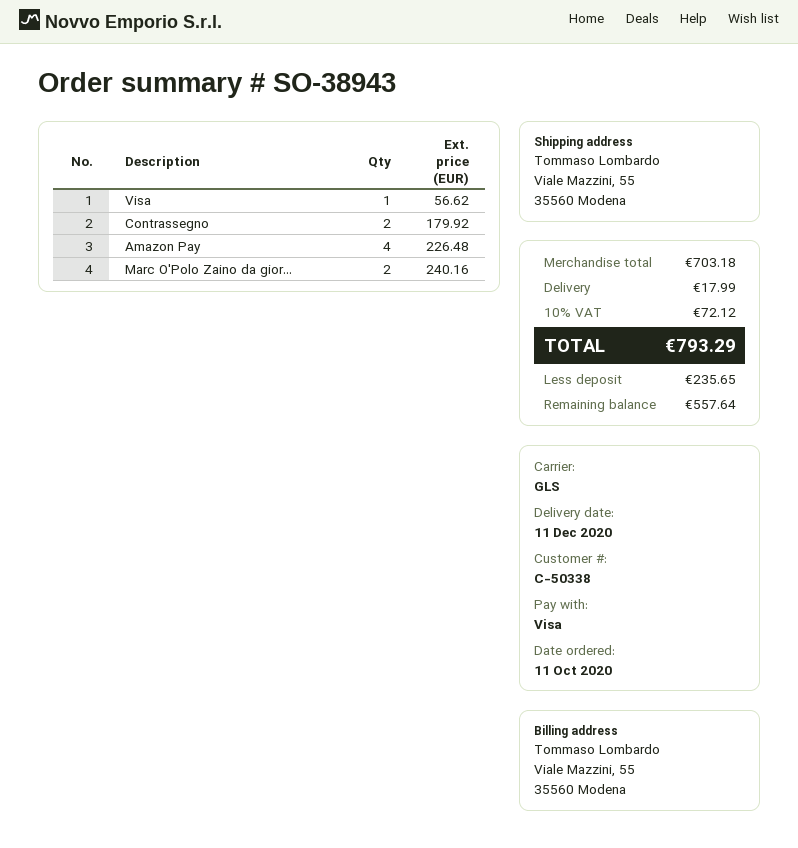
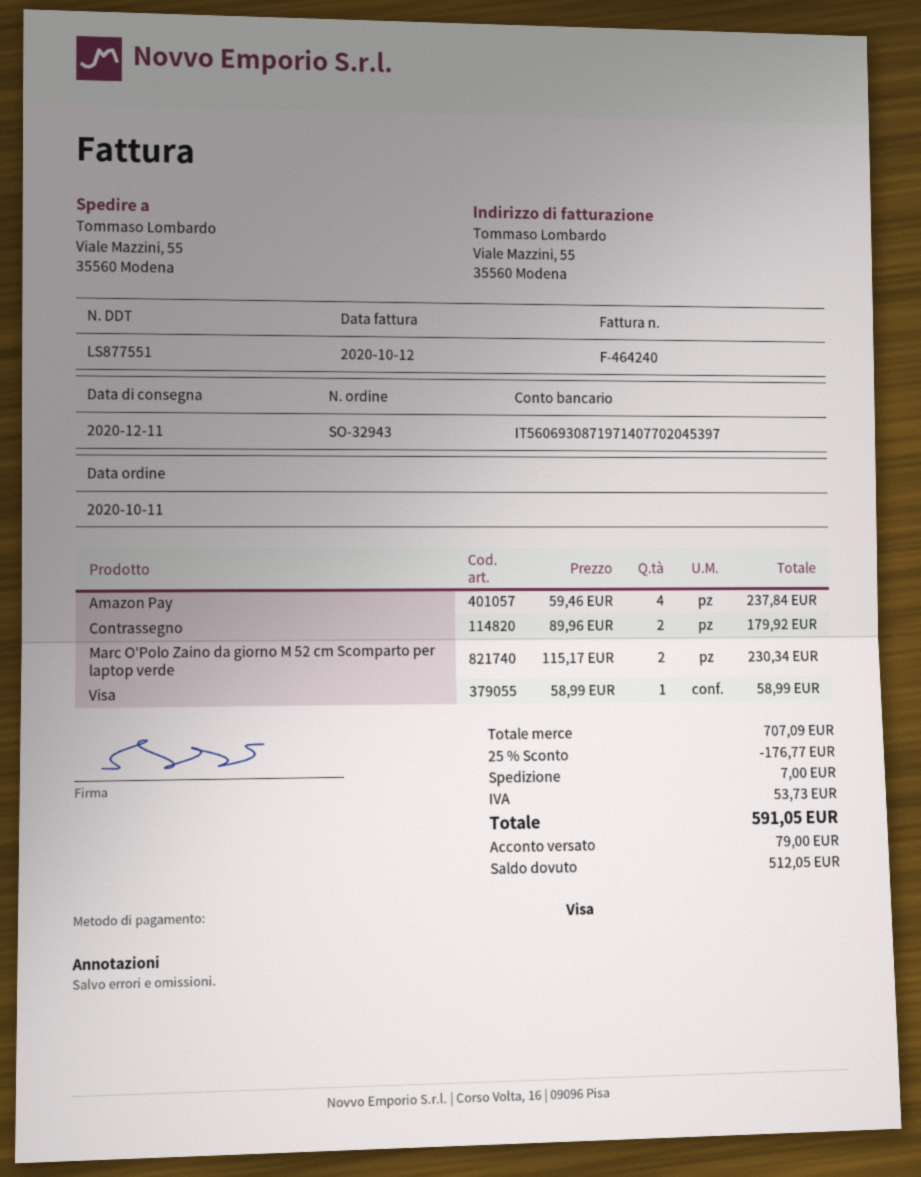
order number: SO-38943 -> SO-32943
Visa: 1 for 56.62 -> 1 for 58.99
Amazon Pay: 4 for 226.48 -> 4 for 237.84
Marc O'Polo Zaino da gior...: 2 for 240.16 -> 2 for 230.34
subtotal: 703.18 -> 707.09
discount: none -> 25% = 176.77
shipping: 17.99 -> 7.00
tax: 72.12 -> 53.73
total: 793.29 -> 591.05
deposit: 235.65 -> 79.00
balance: 557.64 -> 512.05

